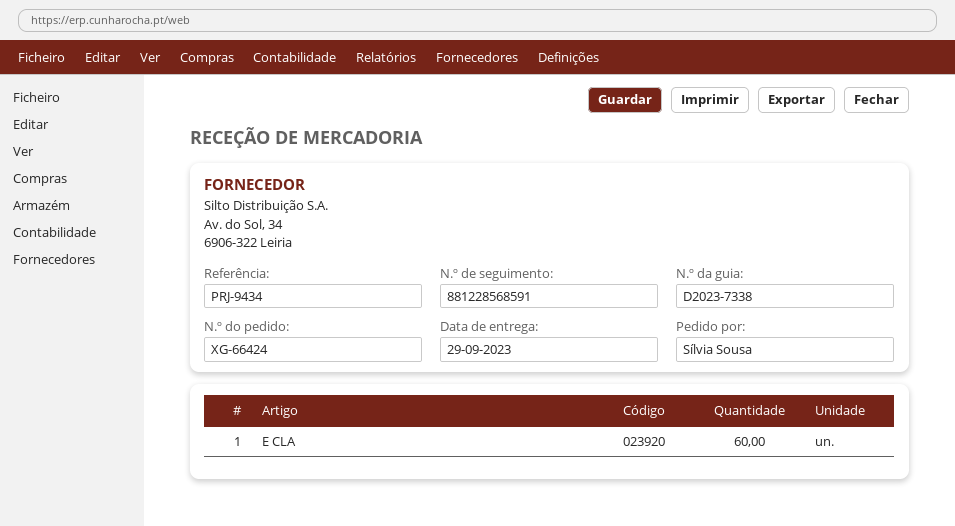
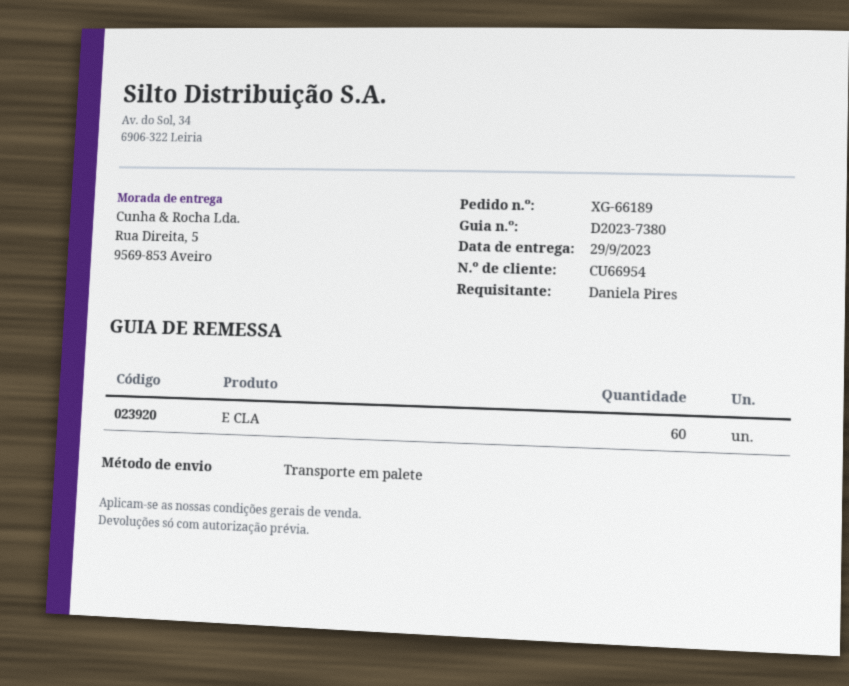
order number: XG-66424 -> XG-66189
delivery note number: D2023-7338 -> D2023-7380
ordered by: Sílvia Sousa -> Daniela Pires

